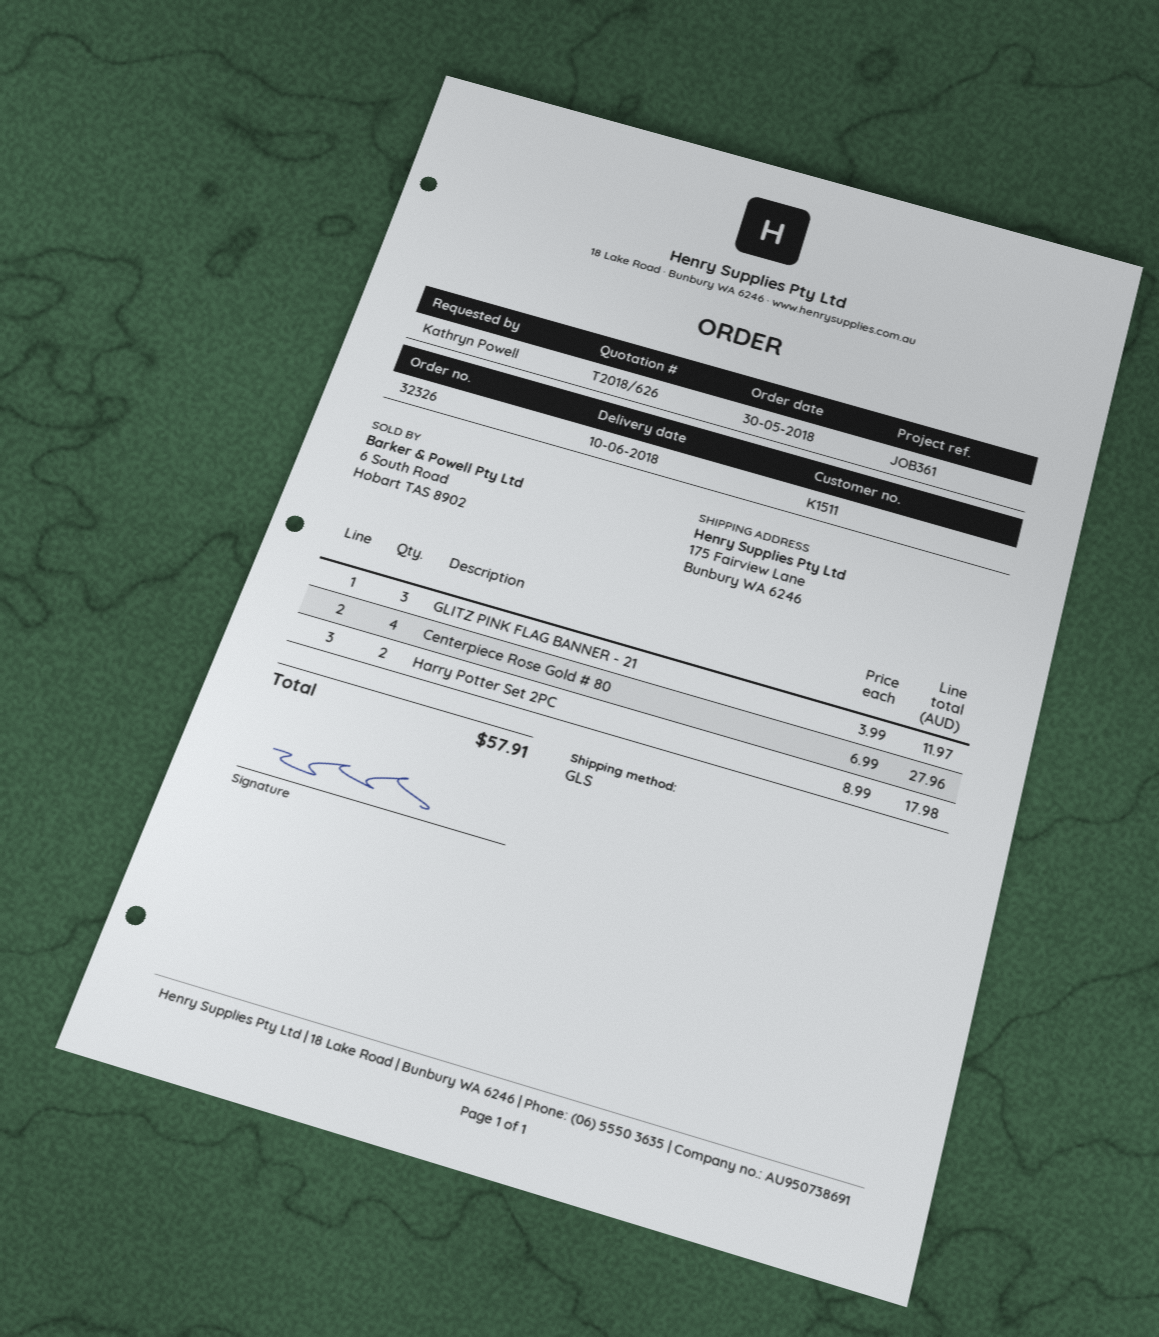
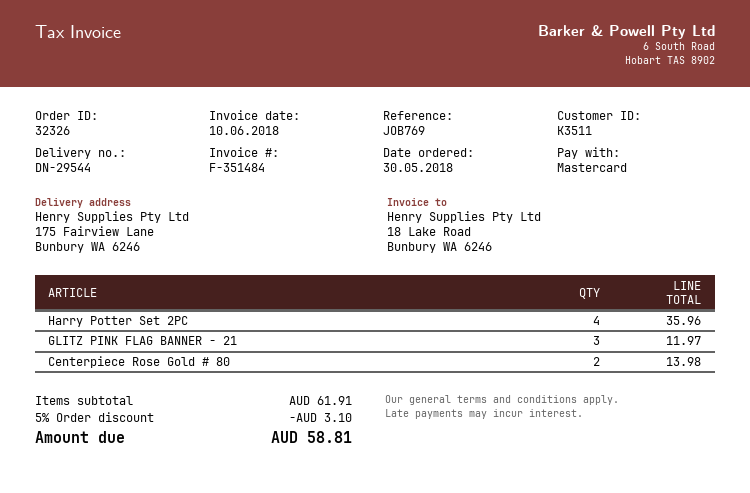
customer number: K1511 -> K3511
reference: JOB361 -> JOB769
Centerpiece Rose Gold # 80: 4 for 27.96 -> 2 for 13.98
Harry Potter Set 2PC: 2 for 17.98 -> 4 for 35.96
discount: none -> 5% = 3.10
total: 57.91 -> 58.81

